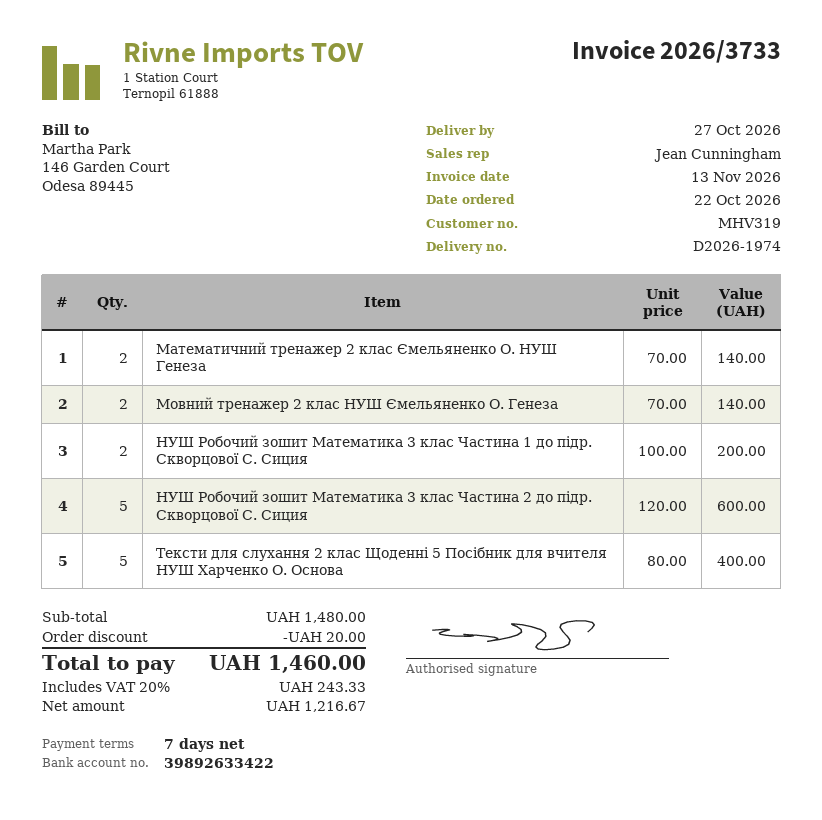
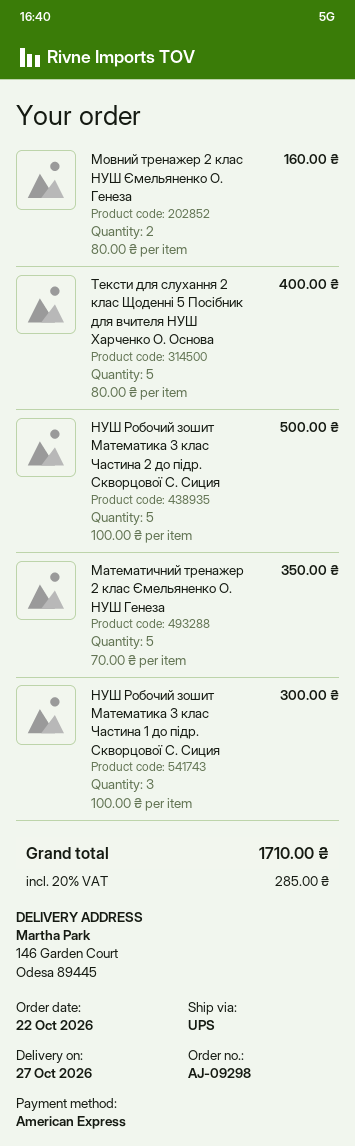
Математичний тренажер 2 клас Ємельяненко О. НУШ Генеза: 2 x 70.00 = 140.00 -> 5 x 70.00 = 350.00
Мовний тренажер 2 клас НУШ Ємельяненко О. Генеза: 2 x 70.00 = 140.00 -> 2 x 80.00 = 160.00
НУШ Робочий зошит Математика 3 клас Частина 1 до підр. Скворцової С. Сиция: 2 x 100.00 = 200.00 -> 3 x 100.00 = 300.00
НУШ Робочий зошит Математика 3 клас Частина 2 до підр. Скворцової С. Сиция: 5 x 120.00 = 600.00 -> 5 x 100.00 = 500.00
discount: 20.00 -> none
tax: 20% = 243.33 -> 20% = 285.00
total: 1460.00 -> 1710.00

